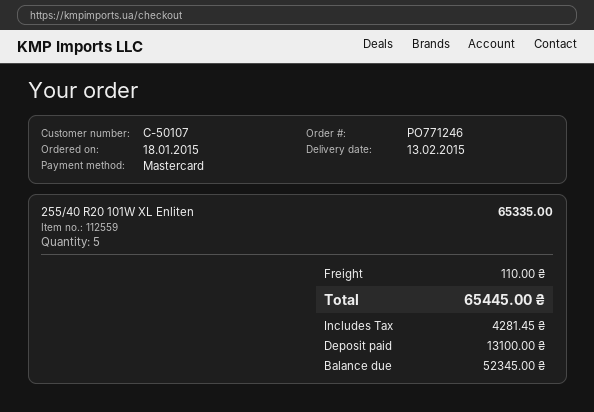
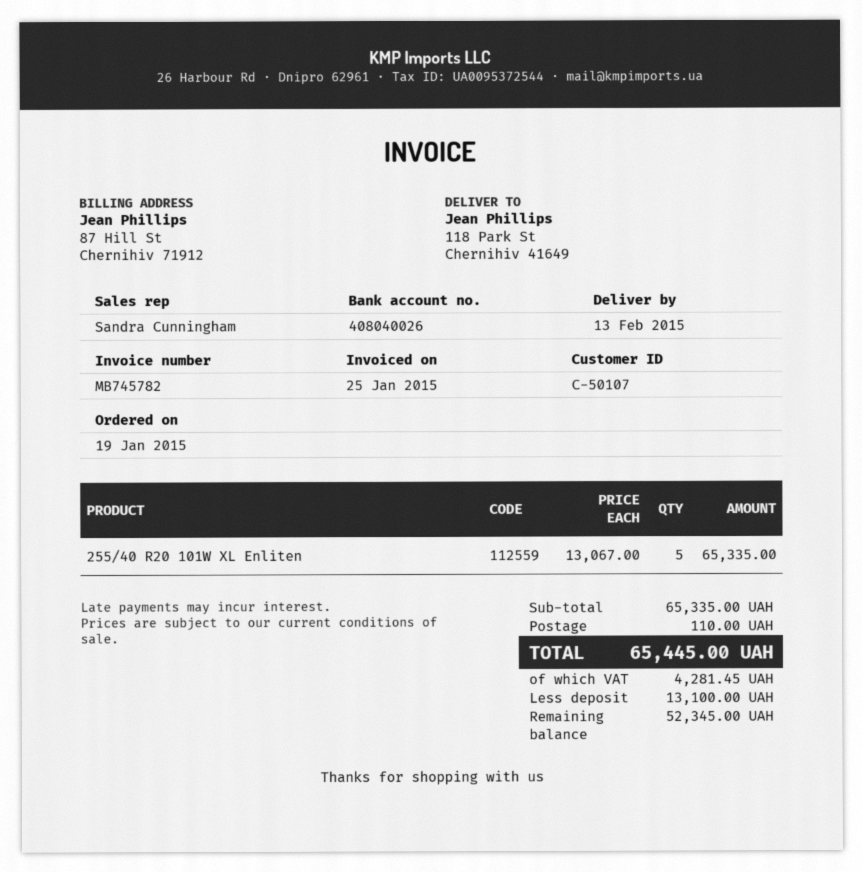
order date: 2015-01-18 -> 2015-01-19

